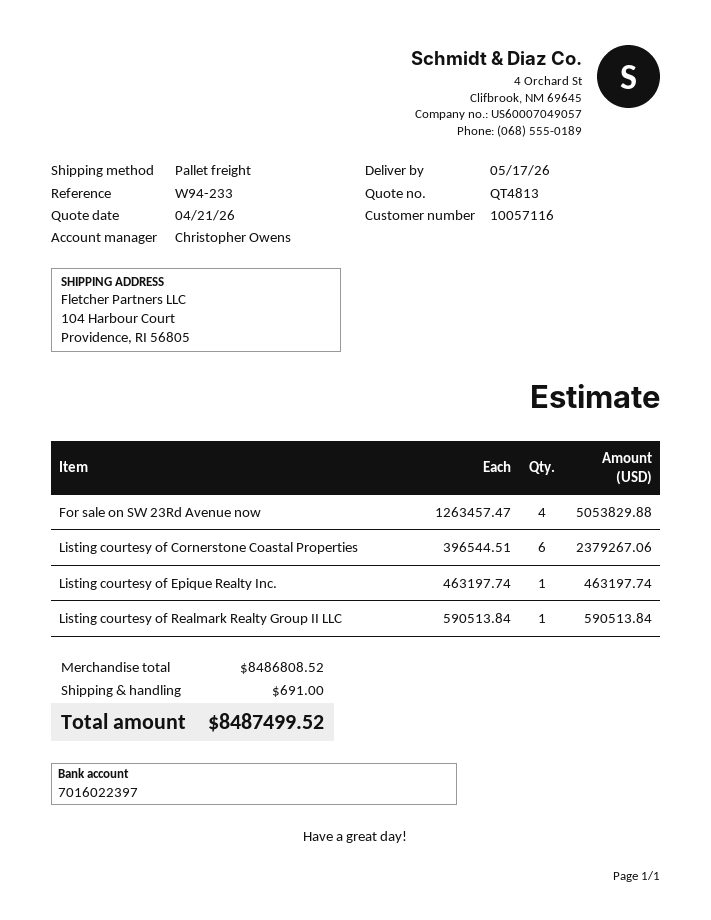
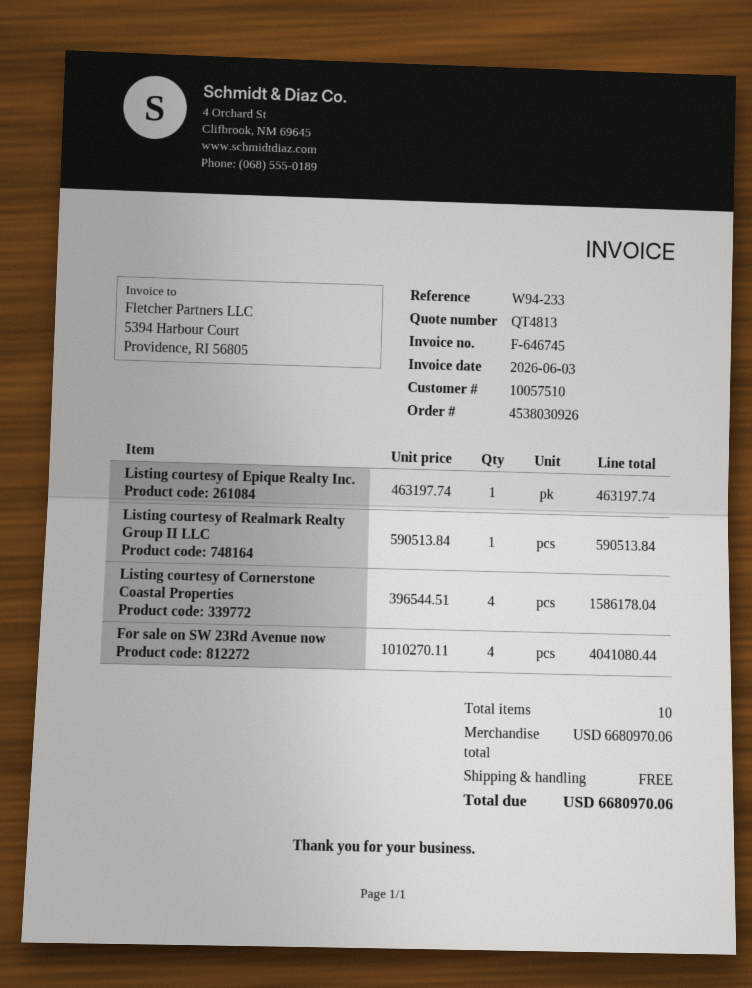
customer number: 10057116 -> 10057510
For sale on SW 23Rd Avenue now: 4 x 1263457.47 = 5053829.88 -> 4 x 1010270.11 = 4041080.44
Listing courtesy of Cornerstone Coastal Properties: 6 x 396544.51 = 2379267.06 -> 4 x 396544.51 = 1586178.04
subtotal: 8486808.52 -> 6680970.06
shipping: 691.00 -> 0.00
total: 8487499.52 -> 6680970.06

